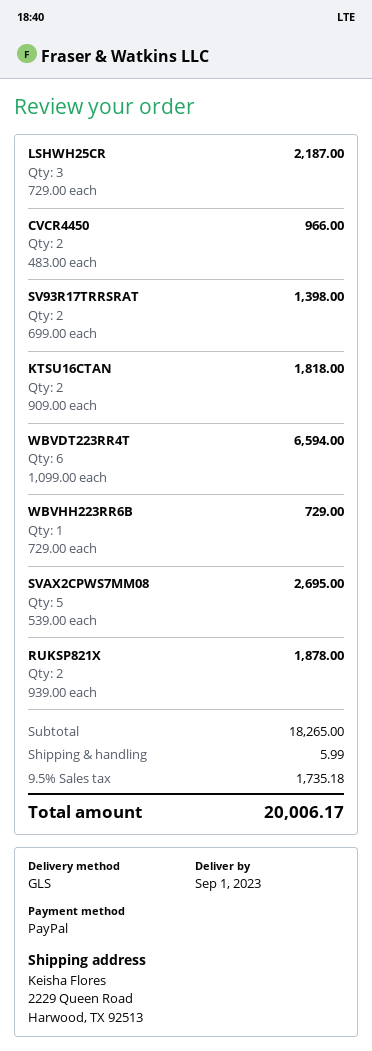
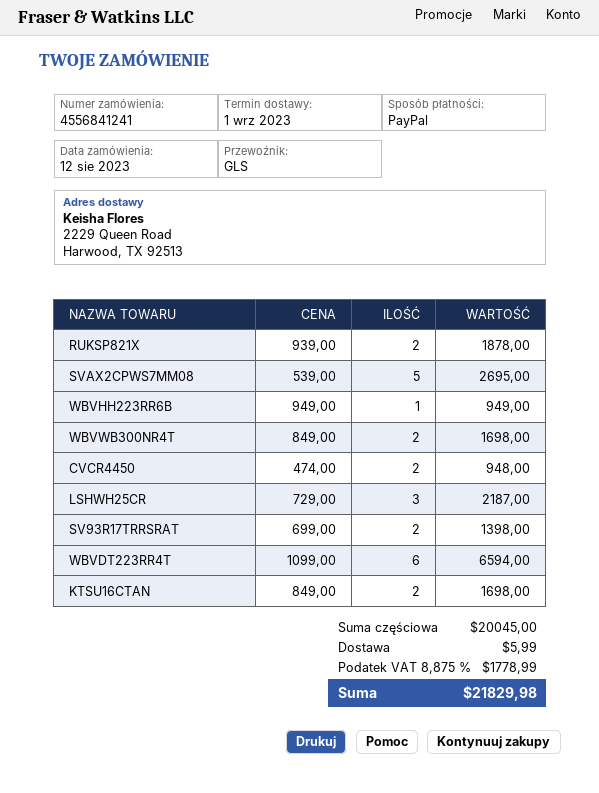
CVCR4450: 2 x 483.00 = 966.00 -> 2 x 474.00 = 948.00
KTSU16CTAN: 2 x 909.00 = 1818.00 -> 2 x 849.00 = 1698.00
WBVHH223RR6B: 1 x 729.00 = 729.00 -> 1 x 949.00 = 949.00
WBVWB300NR4T: none -> 2 x 849.00 = 1698.00
subtotal: 18265.00 -> 20045.00
tax: 9.5% = 1735.18 -> 8.875% = 1778.99
total: 20006.17 -> 21829.98

